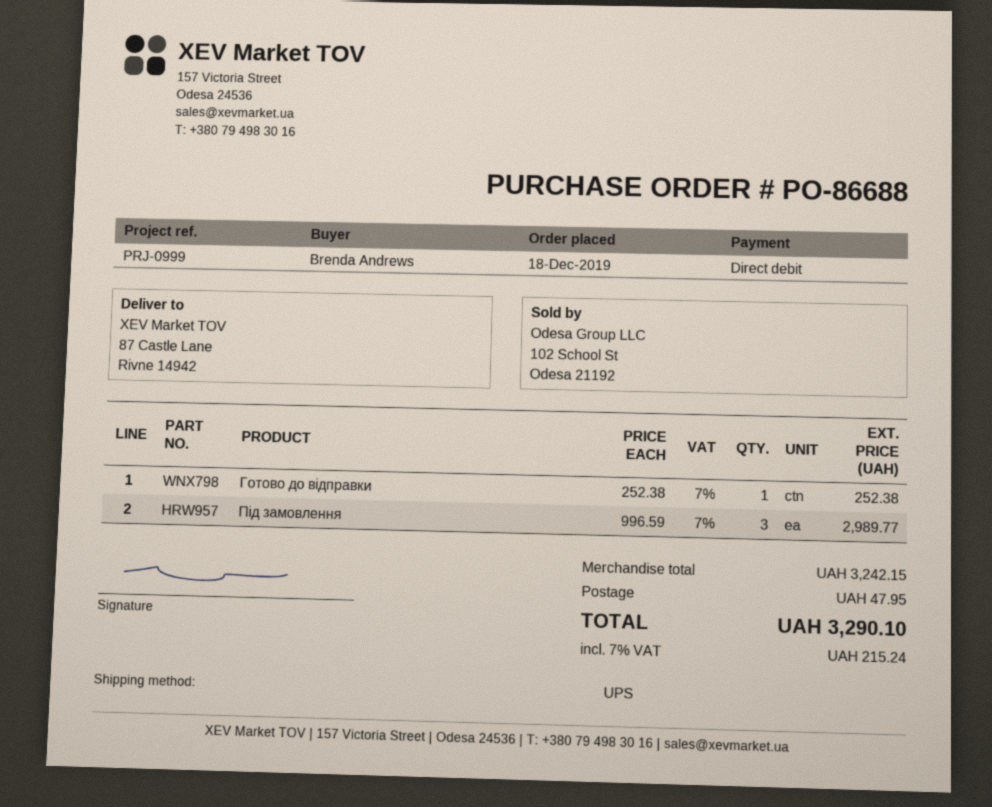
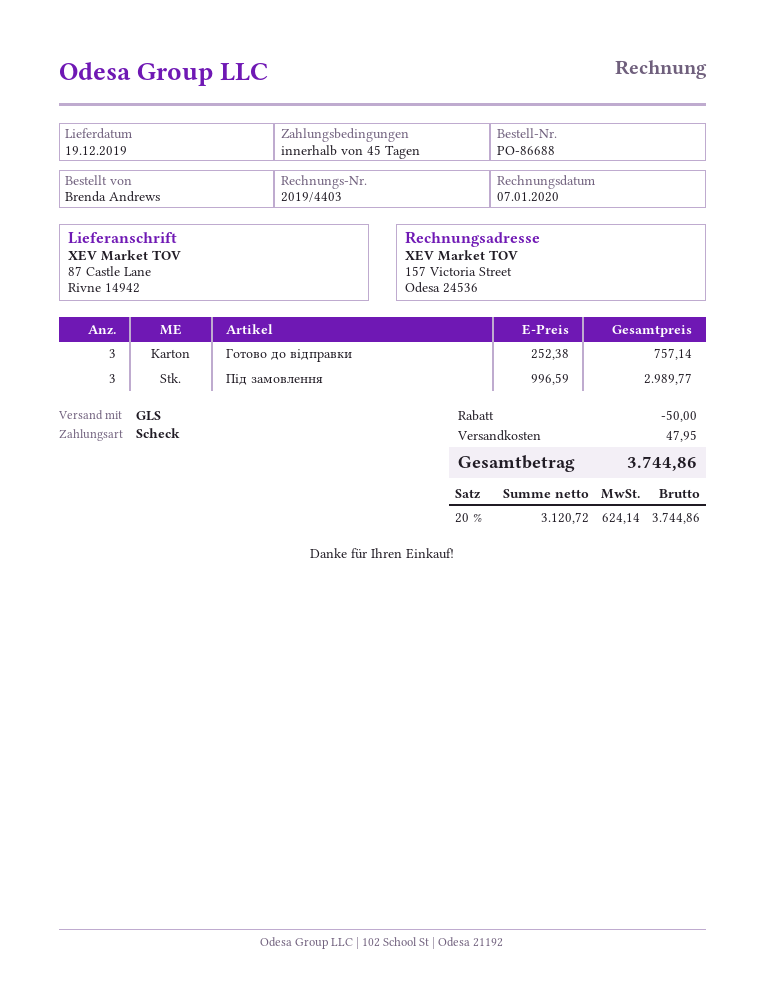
payment method: direct debit -> cheque
shipping method: UPS -> GLS
Готово до відправки: 1 x 252.38 = 252.38 -> 3 x 252.38 = 757.14
discount: none -> 50.00
tax: 7% = 215.24 -> 20% = 624.14
total: 3290.10 -> 3744.86

